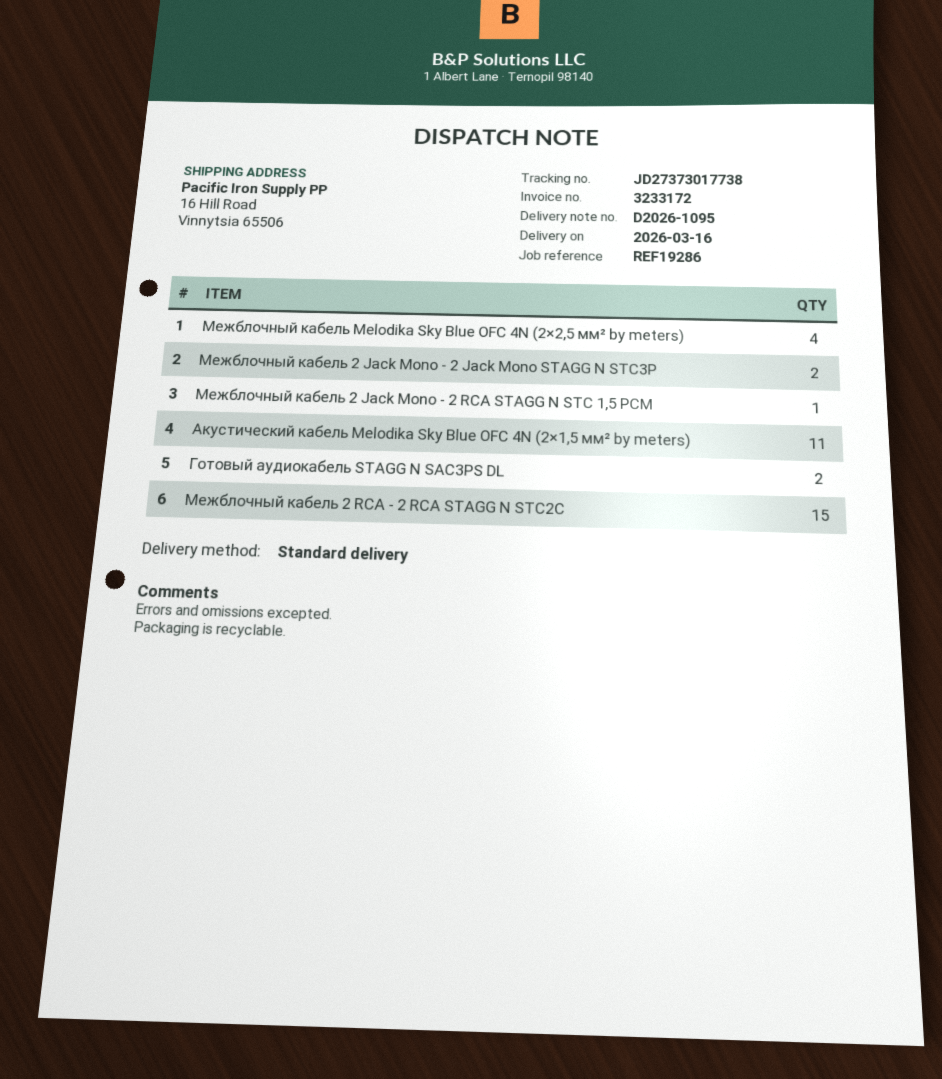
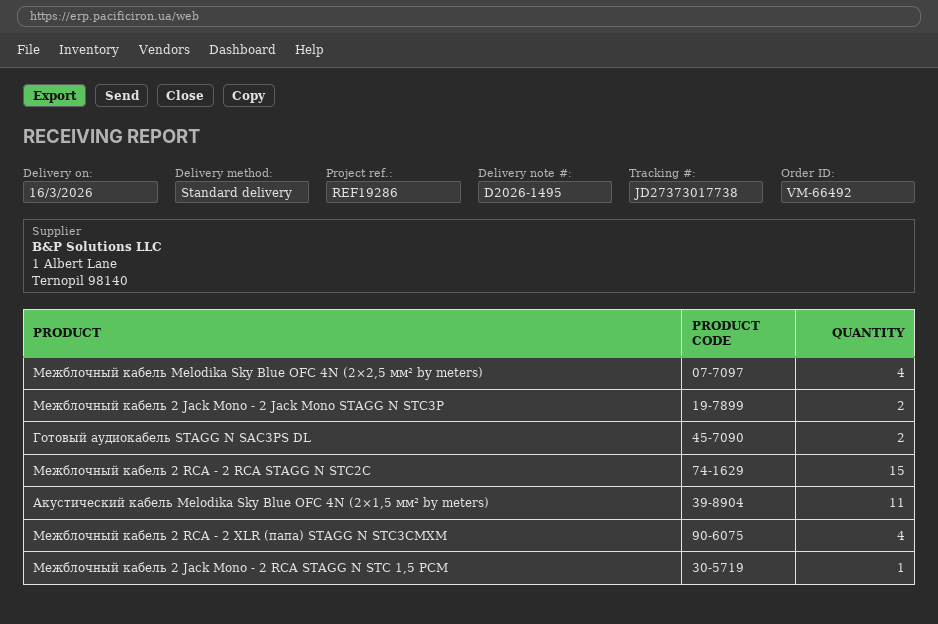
delivery note number: D2026-1095 -> D2026-1495
Межблочный кабель 2 RCA - 2 XLR (папа) STAGG N STC3CMXM: none -> 4

